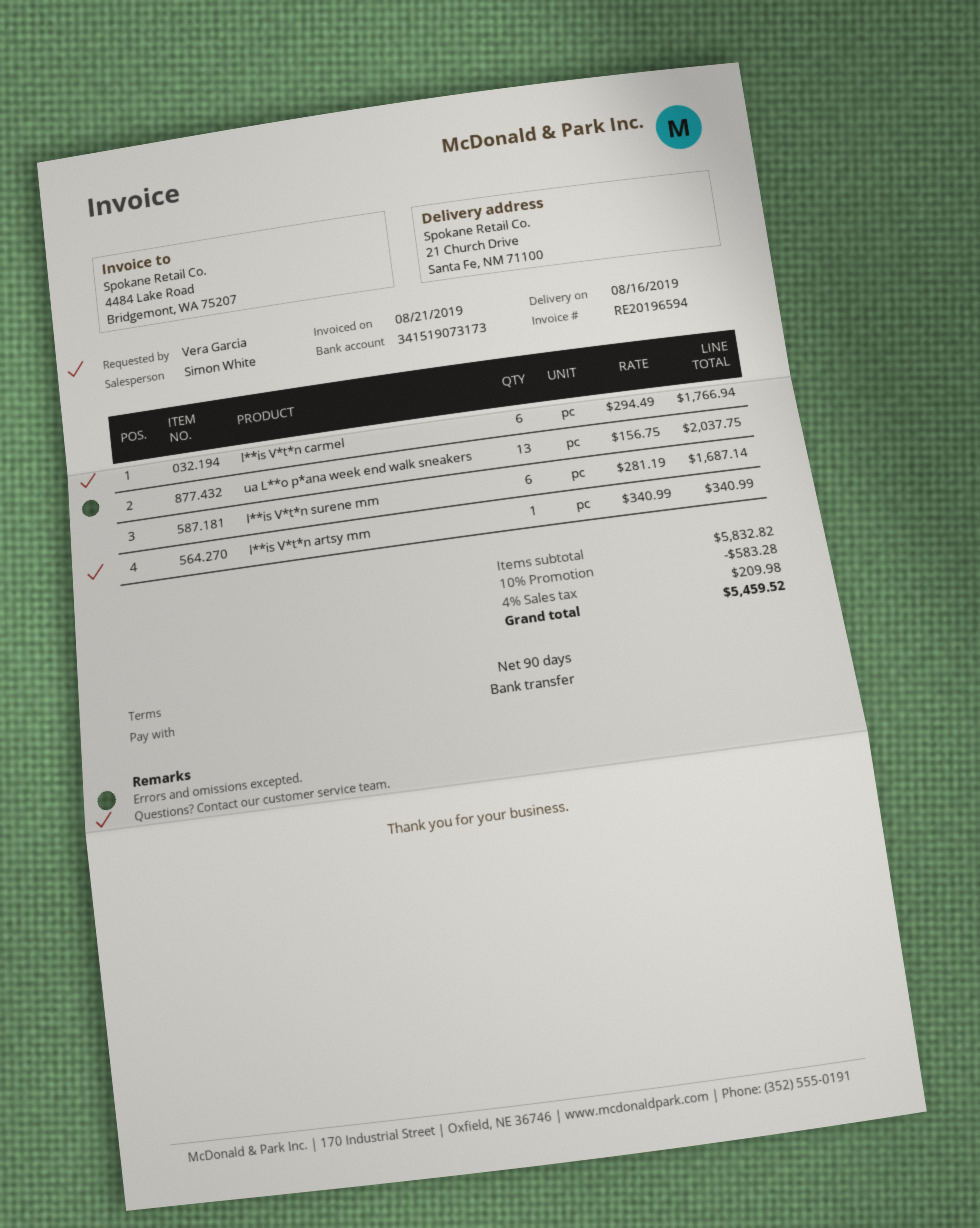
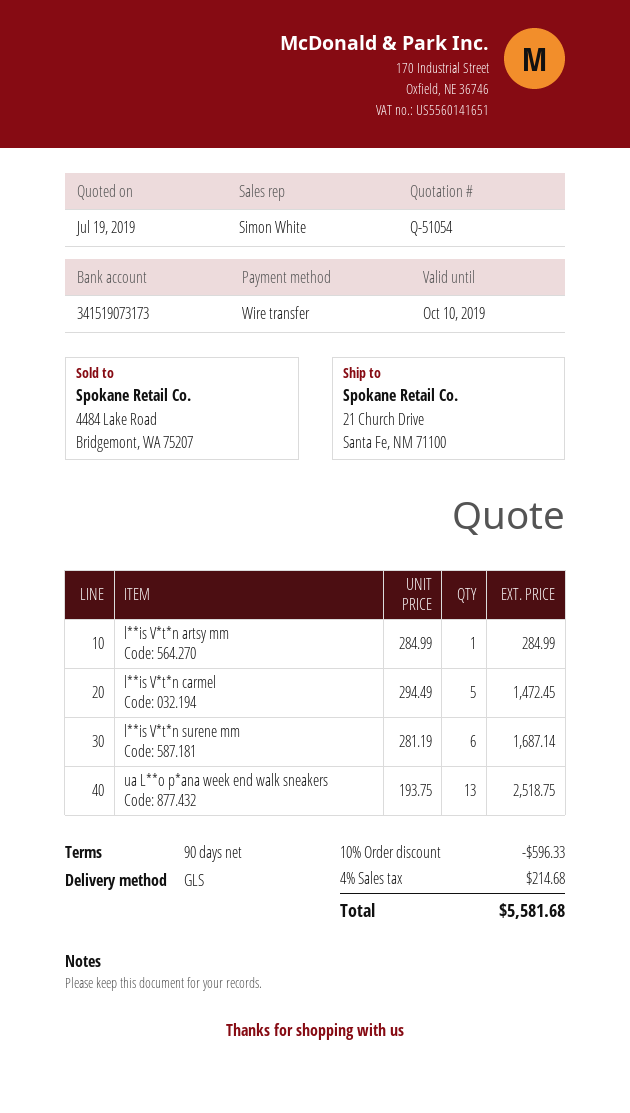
l**is V*t*n carmel: 6 x 294.49 = 1766.94 -> 5 x 294.49 = 1472.45
ua L**o p*ana week end walk sneakers: 13 x 156.75 = 2037.75 -> 13 x 193.75 = 2518.75
l**is V*t*n artsy mm: 1 x 340.99 = 340.99 -> 1 x 284.99 = 284.99
discount: 10% = 583.28 -> 10% = 596.33
tax: 4% = 209.98 -> 4% = 214.68
total: 5459.52 -> 5581.68

